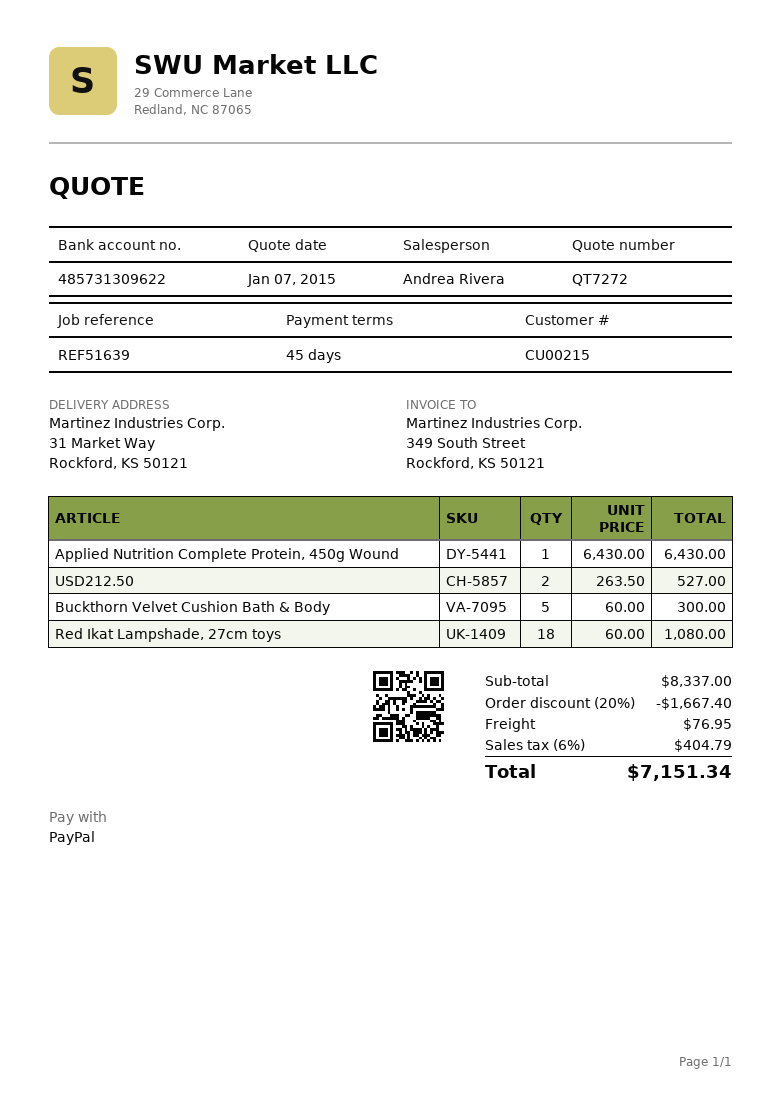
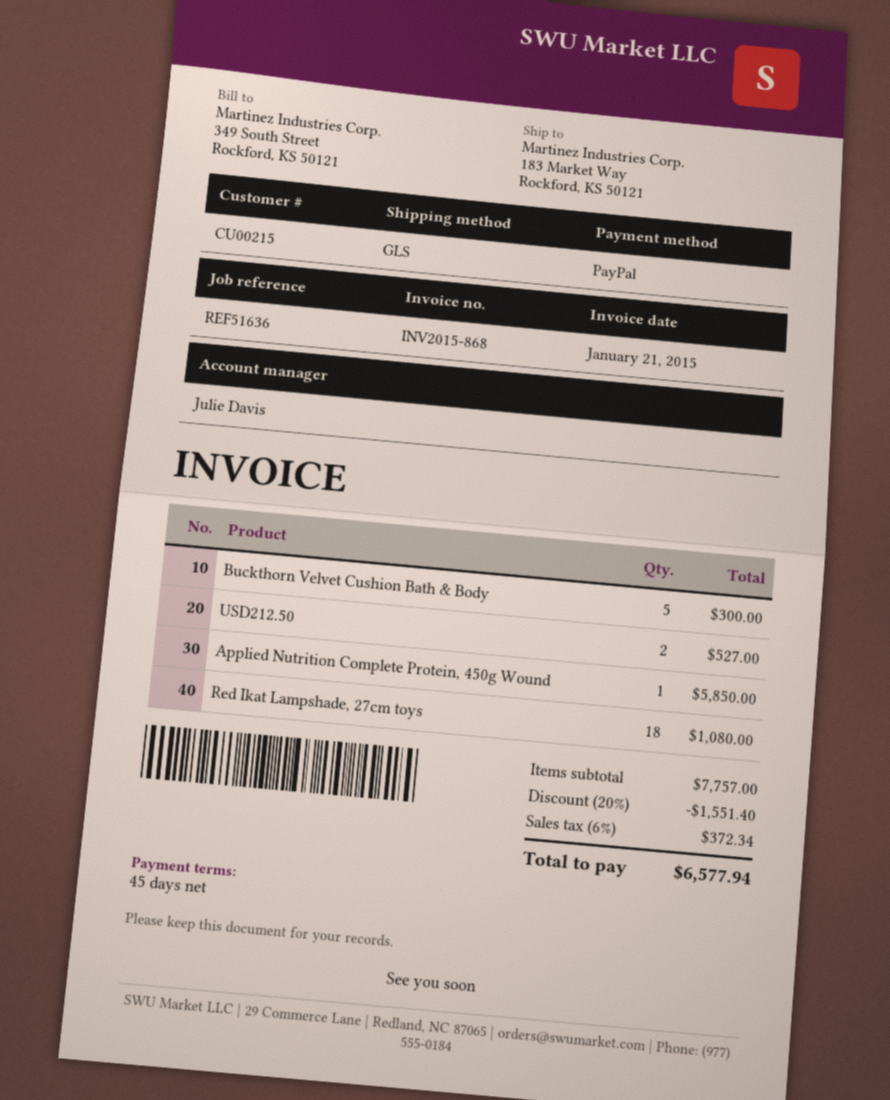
reference: REF51639 -> REF51636
sales rep: Andrea Rivera -> Julie Davis
ship to: 31 Market Way, Rockford, KS 50121 -> 183 Market Way, Rockford, KS 50121
Applied Nutrition Complete Protein, 450g Wound: 1 for 6430.00 -> 1 for 5850.00
subtotal: 8337.00 -> 7757.00
discount: 20% = 1667.40 -> 20% = 1551.40
shipping: 76.95 -> none
tax: 6% = 404.79 -> 6% = 372.34
total: 7151.34 -> 6577.94

